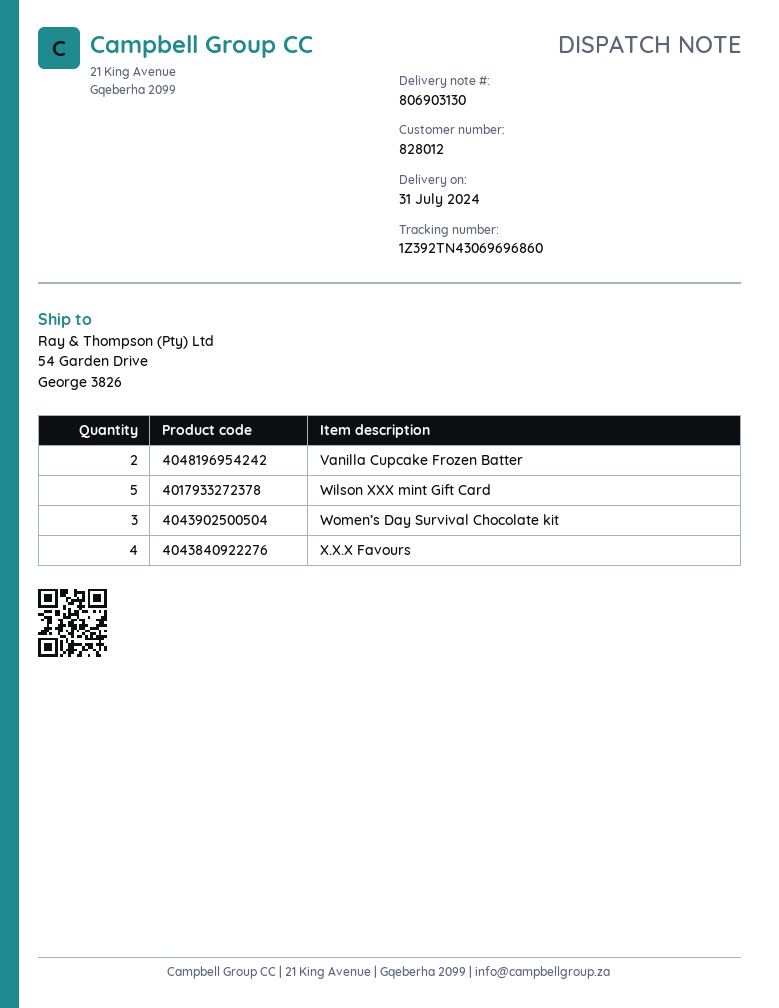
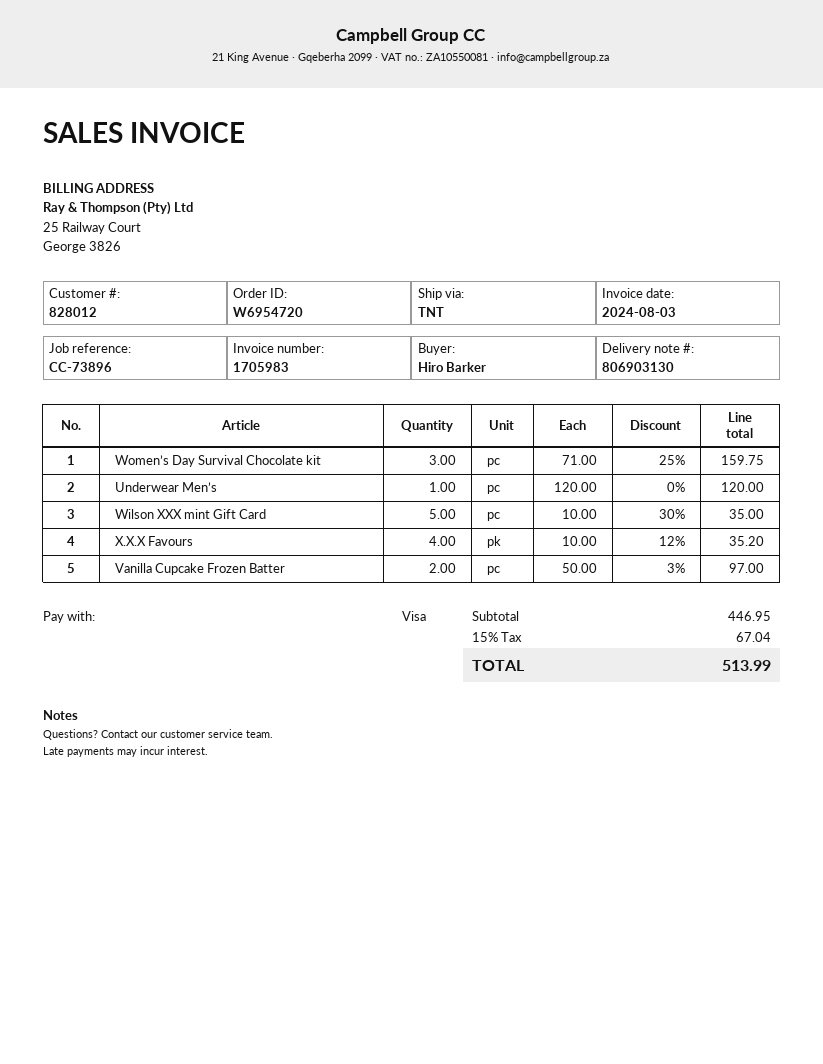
Underwear Men’s: none -> 1

